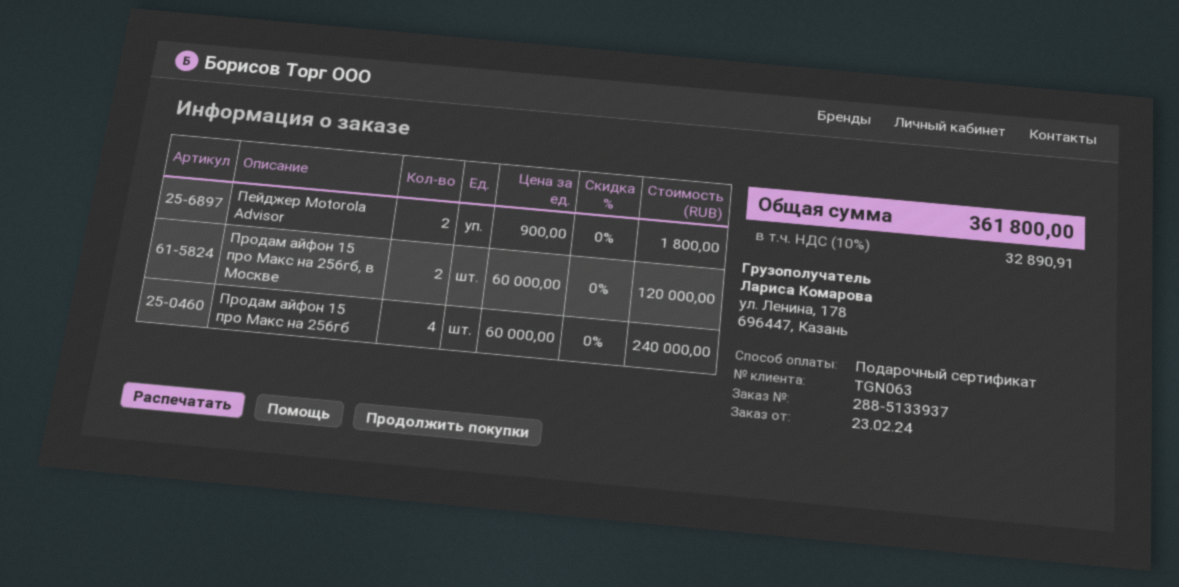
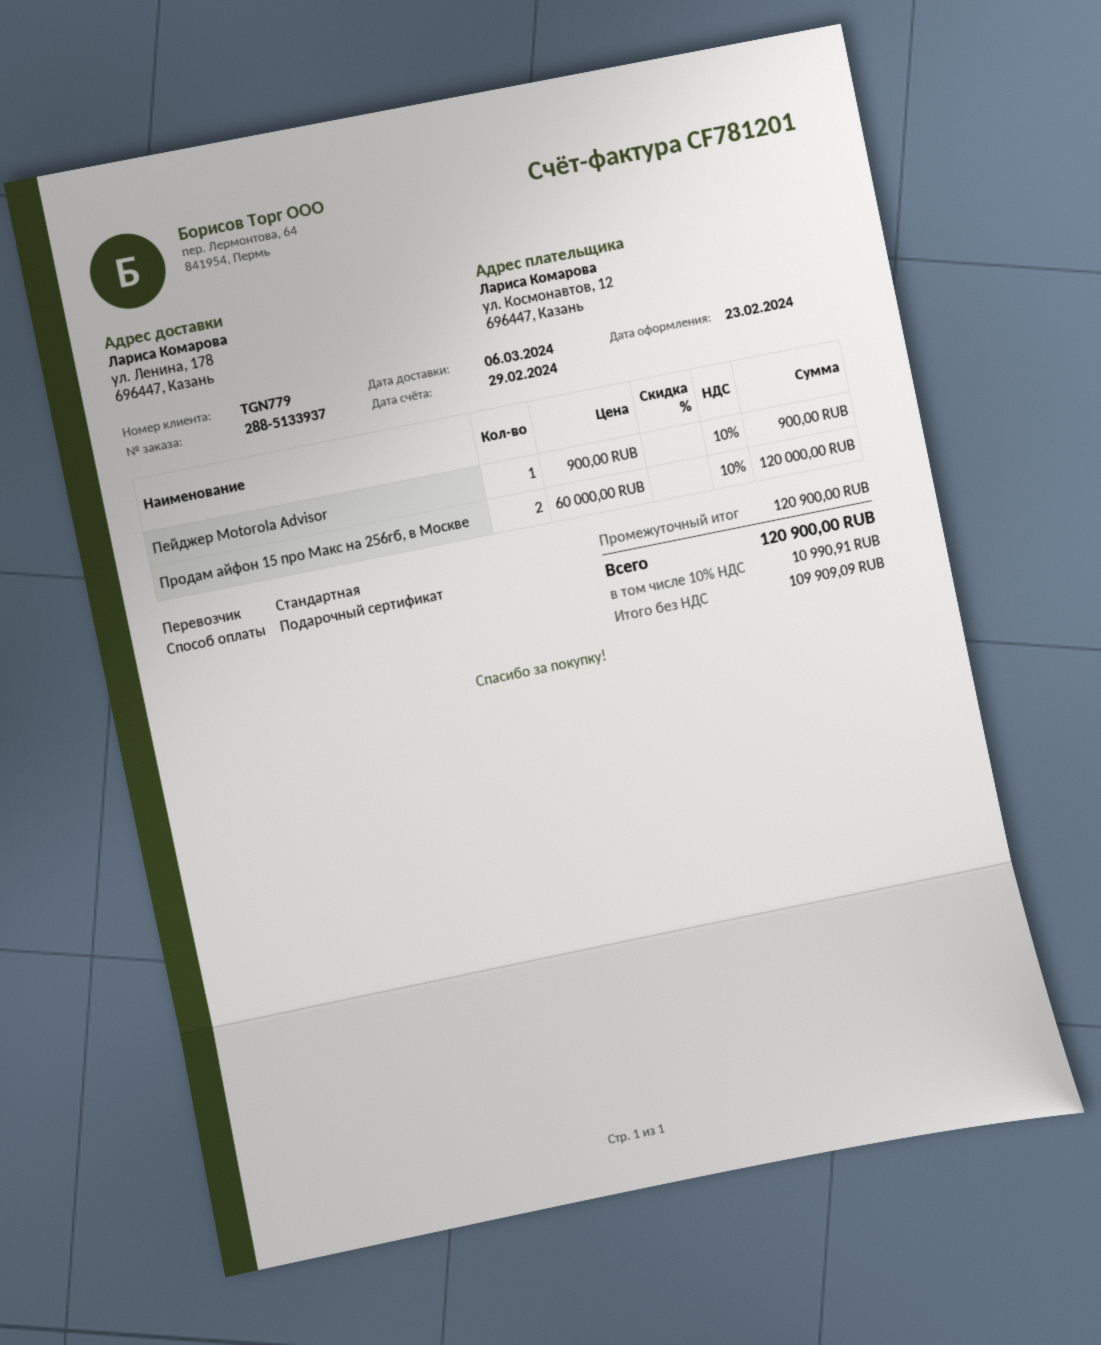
customer number: TGN063 -> TGN779
Пейджер Motorola Advisor: 2 x 900.00 = 1800.00 -> 1 x 900.00 = 900.00
Продам айфон 15 про Макс на 256гб: 4 x 60000.00 = 240000.00 -> none
tax: 10% = 32890.91 -> 10% = 10990.91
total: 361800.00 -> 120900.00

